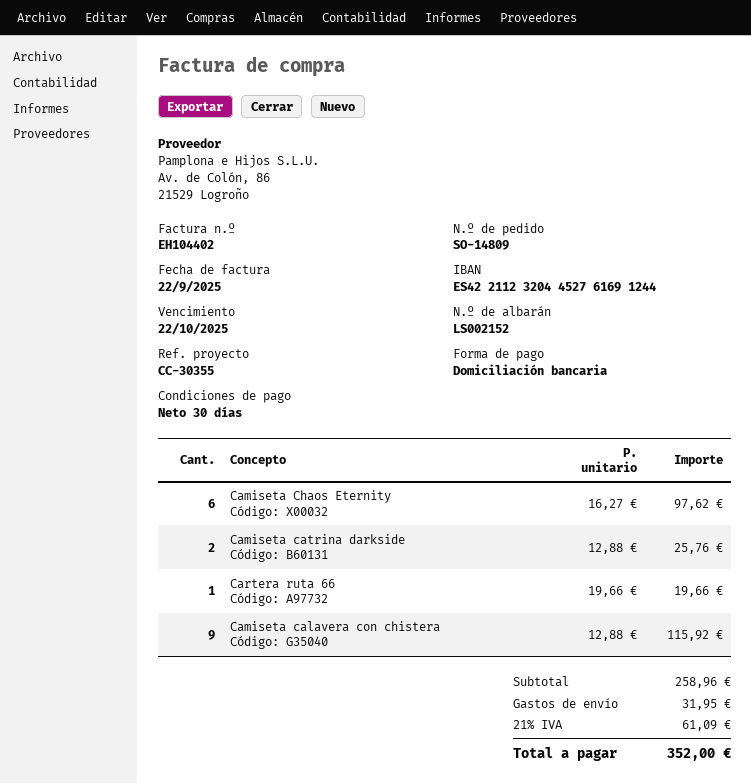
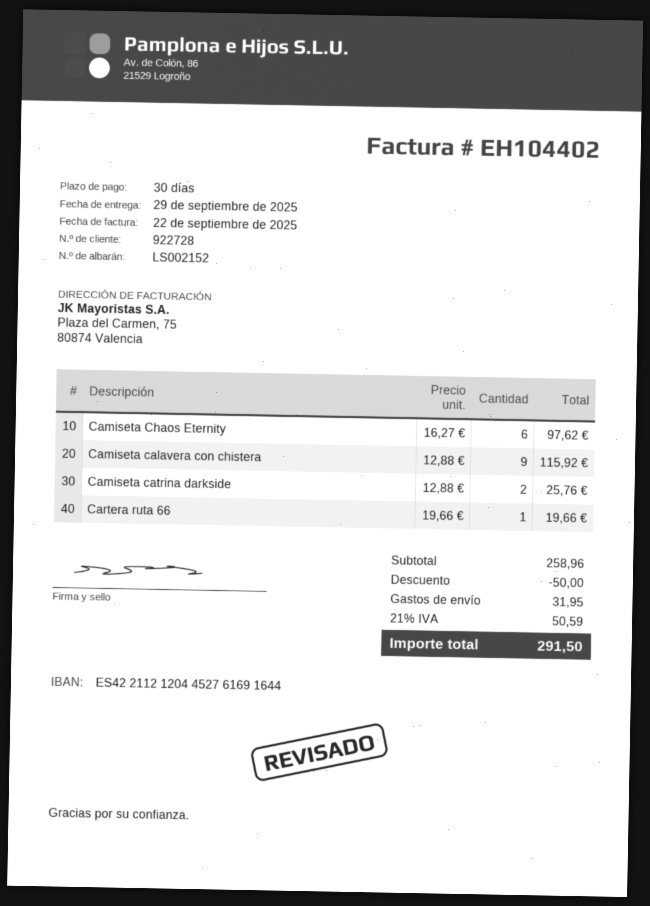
bank account: ES4221123204452761691244 -> ES4221121204452761691644
discount: none -> 50.00
tax: 21% = 61.09 -> 21% = 50.59
total: 352.00 -> 291.50

